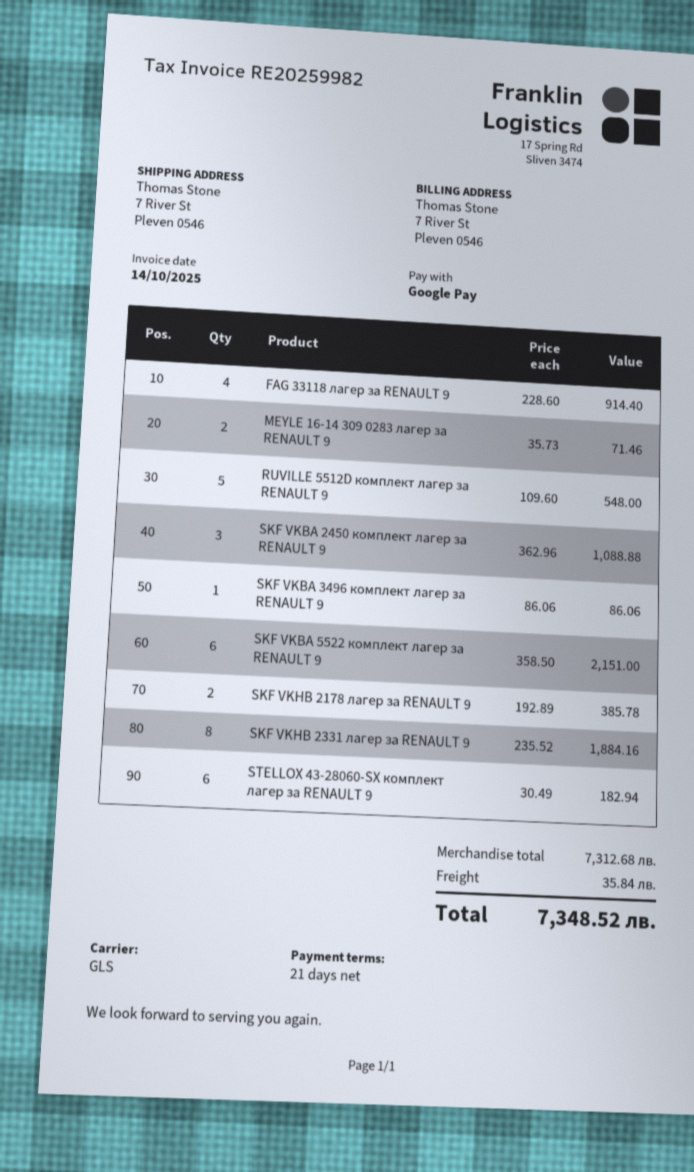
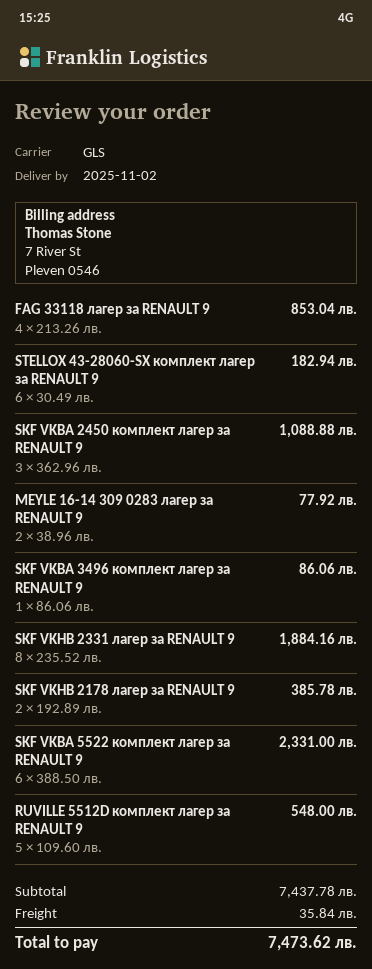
FAG 33118 лагер за RENAULT 9: 4 x 228.60 = 914.40 -> 4 x 213.26 = 853.04
MEYLE 16-14 309 0283 лагер за RENAULT 9: 2 x 35.73 = 71.46 -> 2 x 38.96 = 77.92
SKF VKBA 5522 комплект лагер за RENAULT 9: 6 x 358.50 = 2151.00 -> 6 x 388.50 = 2331.00
subtotal: 7312.68 -> 7437.78
total: 7348.52 -> 7473.62

